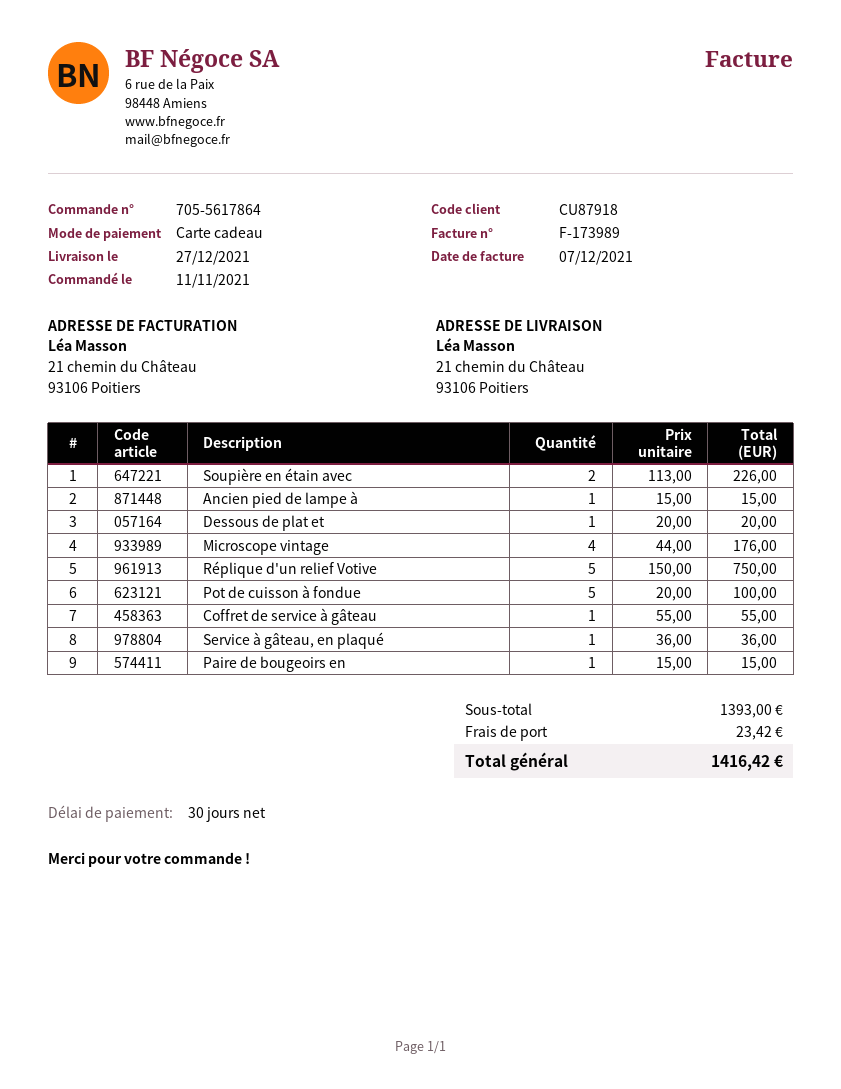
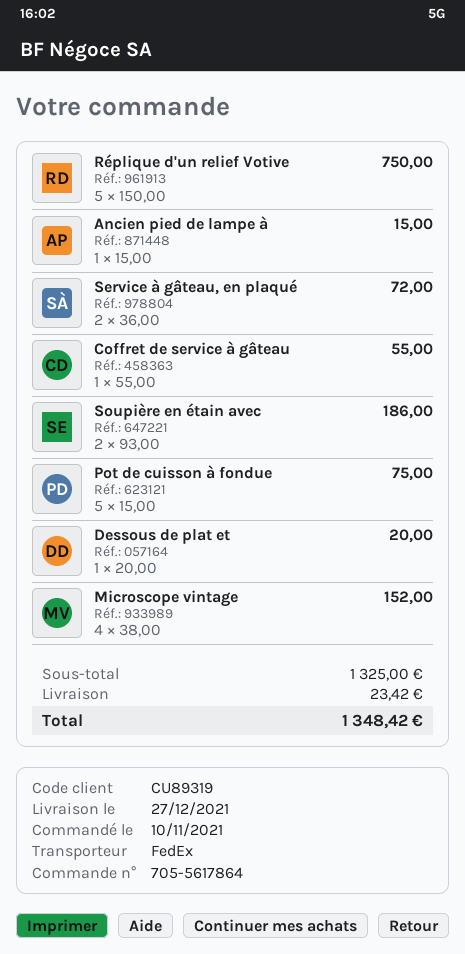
order date: 2021-11-11 -> 2021-11-10
customer number: CU87918 -> CU89319
Soupière en étain avec: 2 x 113.00 = 226.00 -> 2 x 93.00 = 186.00
Microscope vintage: 4 x 44.00 = 176.00 -> 4 x 38.00 = 152.00
Pot de cuisson à fondue: 5 x 20.00 = 100.00 -> 5 x 15.00 = 75.00
Service à gâteau, en plaqué: 1 x 36.00 = 36.00 -> 2 x 36.00 = 72.00
Paire de bougeoirs en: 1 x 15.00 = 15.00 -> none
subtotal: 1393.00 -> 1325.00
total: 1416.42 -> 1348.42

